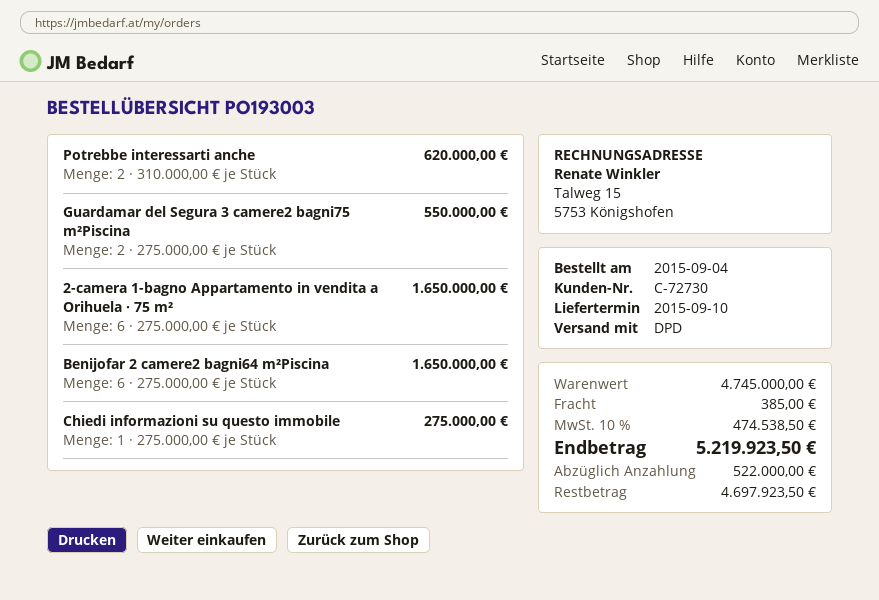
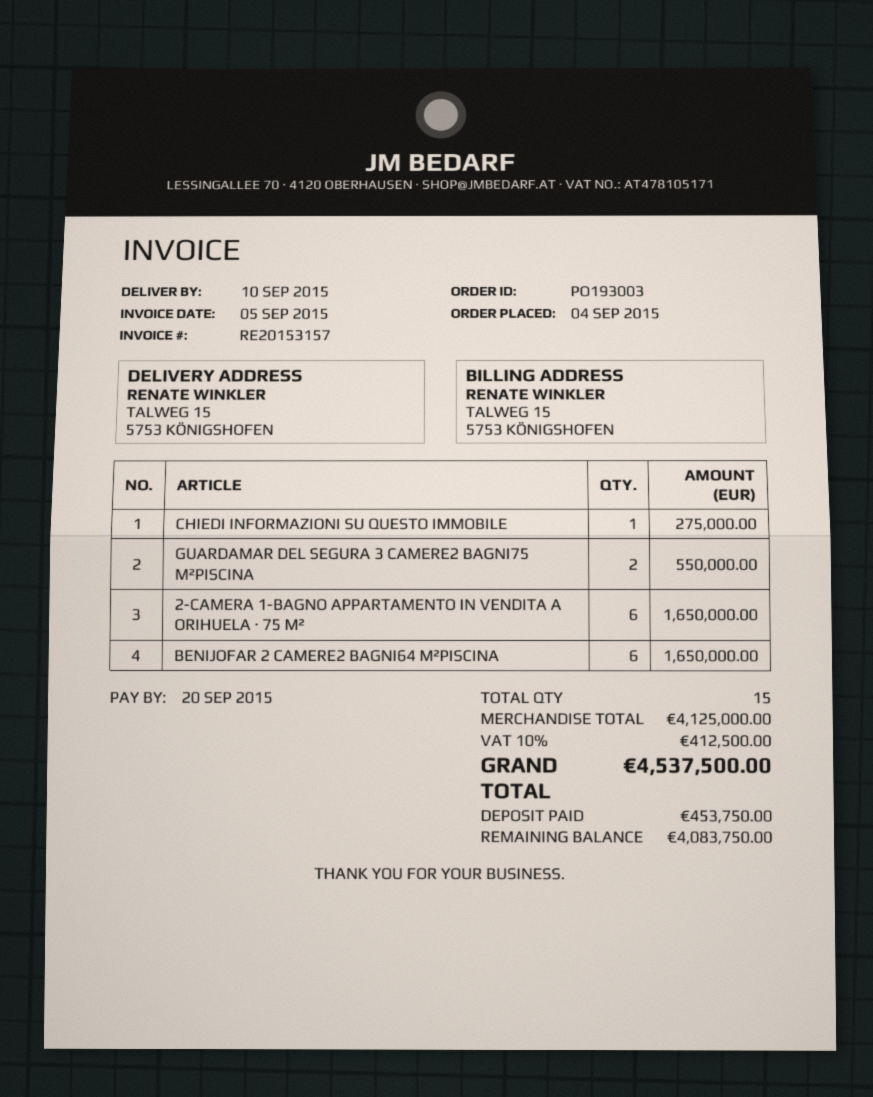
Potrebbe interessarti anche: 2 for 620000.00 -> none
subtotal: 4745000.00 -> 4125000.00
shipping: 385.00 -> none
tax: 10% = 474538.50 -> 10% = 412500.00
total: 5219923.50 -> 4537500.00
deposit: 522000.00 -> 453750.00
balance: 4697923.50 -> 4083750.00

